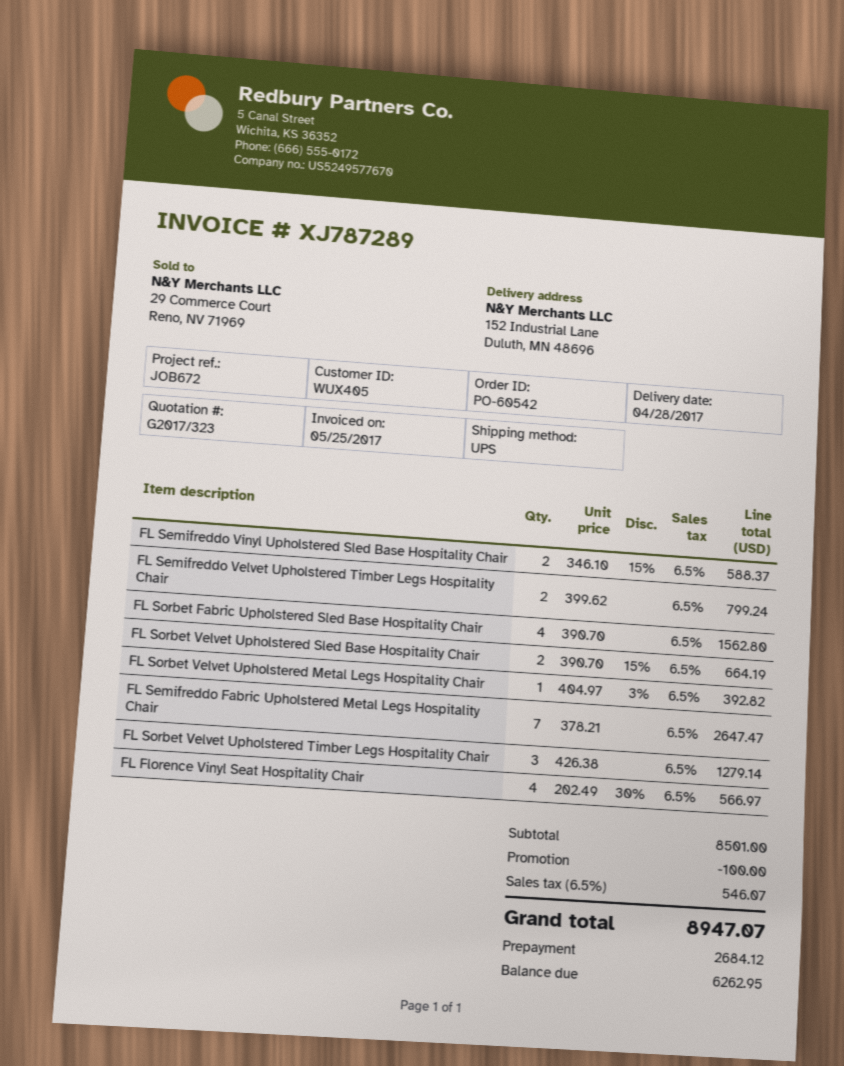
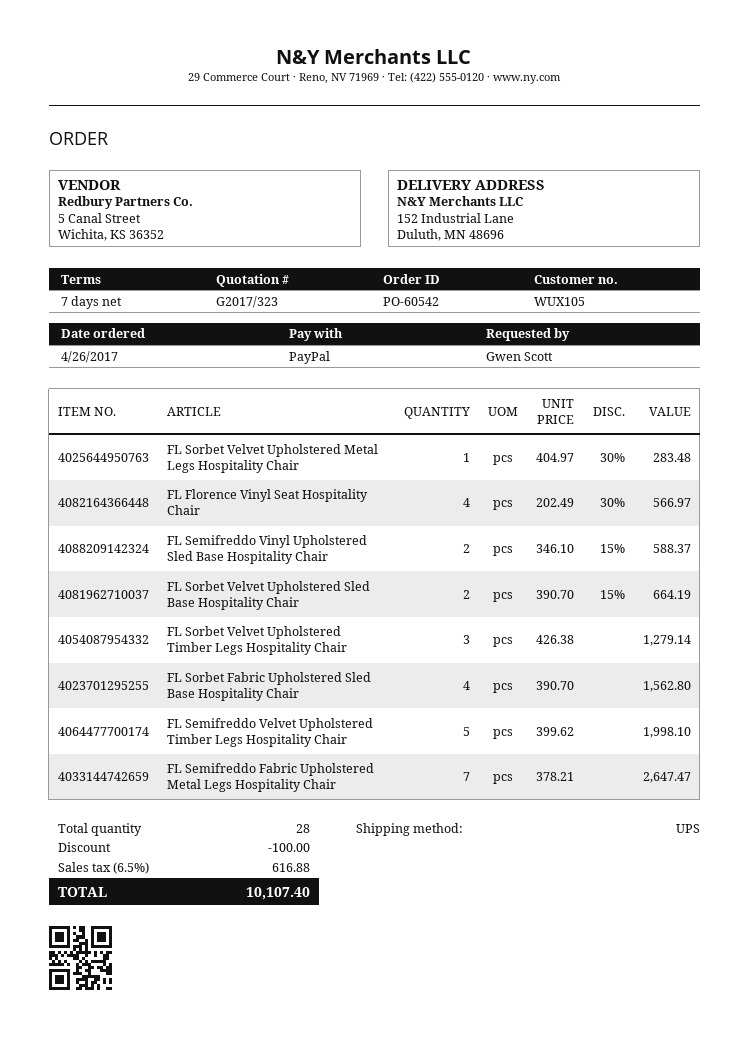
customer number: WUX405 -> WUX105
FL Semifreddo Velvet Upholstered Timber Legs Hospitality Chair: 2 x 399.62 = 799.24 -> 5 x 399.62 = 1998.10
FL Sorbet Velvet Upholstered Metal Legs Hospitality Chair: 1 x 404.97 - 3% = 392.82 -> 1 x 404.97 - 30% = 283.48
tax: 6.5% = 546.07 -> 6.5% = 616.88
total: 8947.07 -> 10107.40

